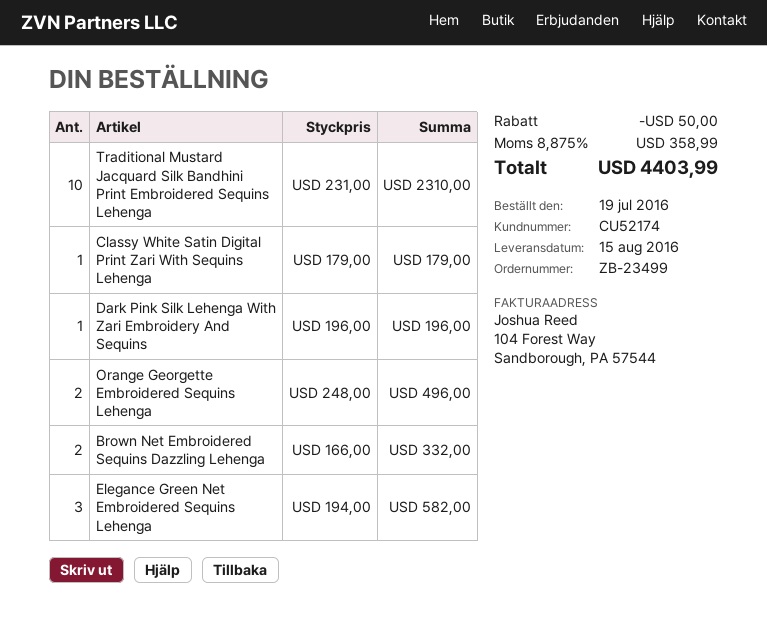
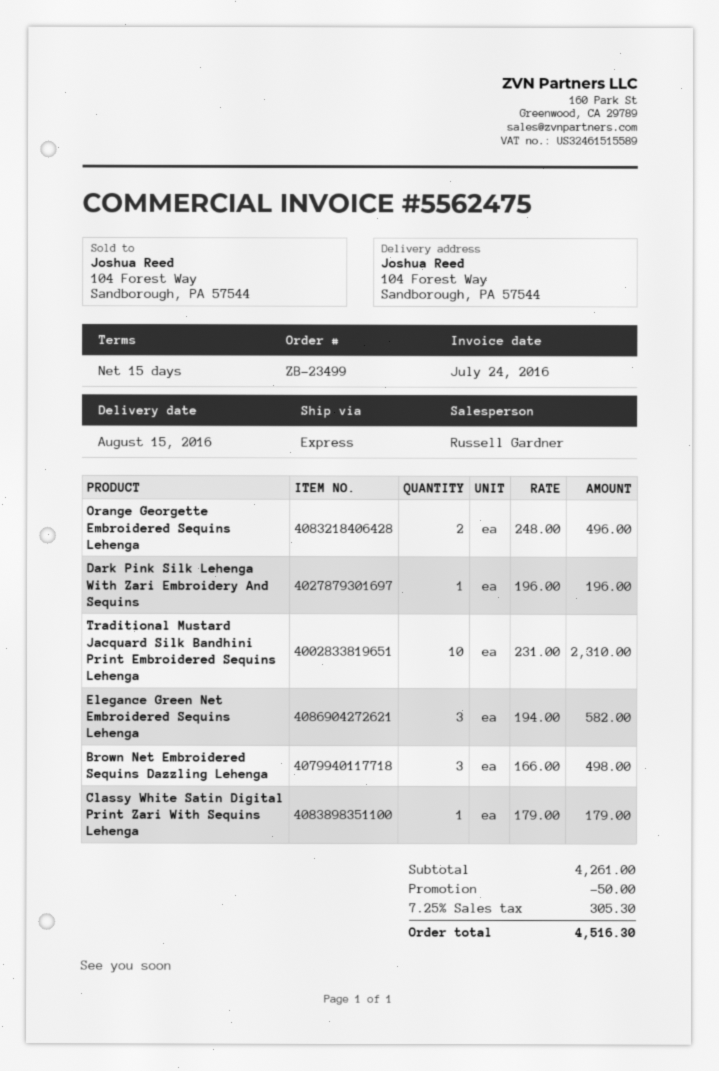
Brown Net Embroidered Sequins Dazzling Lehenga: 2 x 166.00 = 332.00 -> 3 x 166.00 = 498.00
tax: 8.875% = 358.99 -> 7.25% = 305.30
total: 4403.99 -> 4516.30

